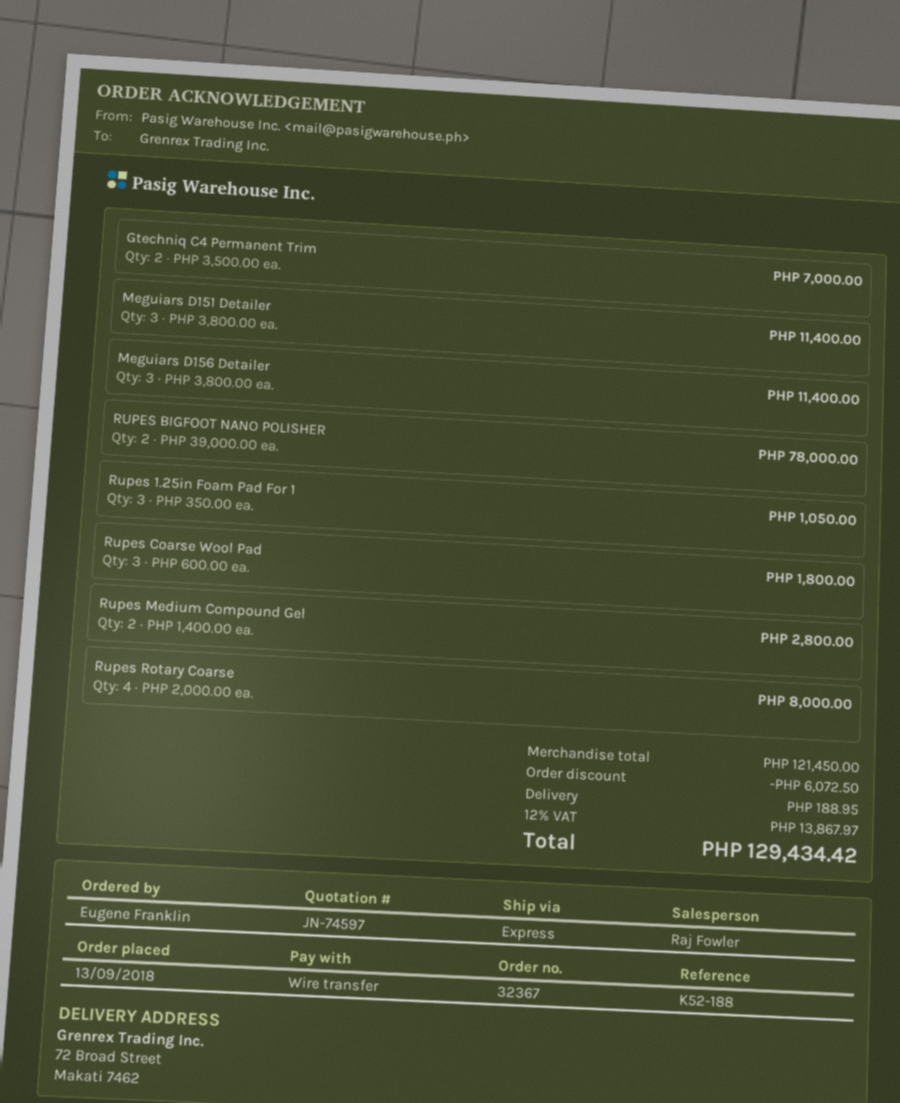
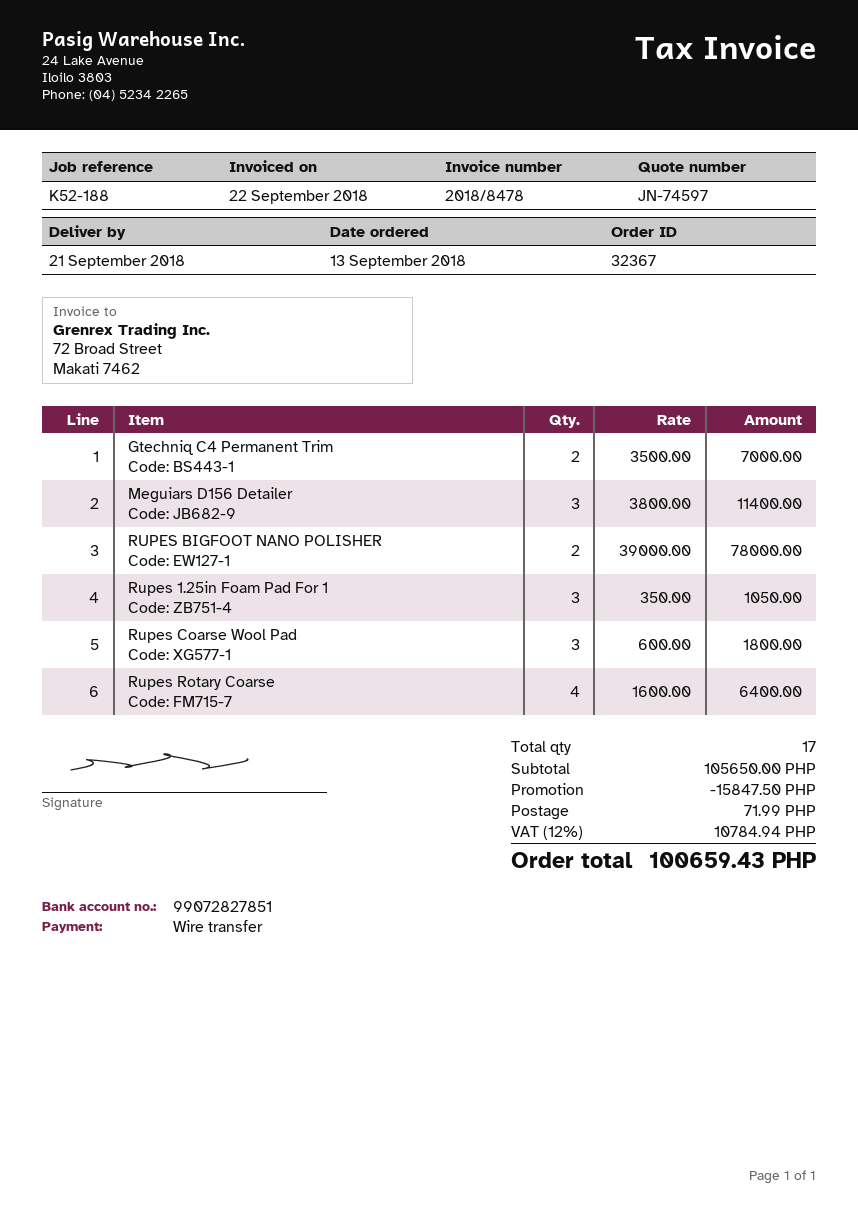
Meguiars D151 Detailer: 3 x 3800.00 = 11400.00 -> none
Rupes Medium Compound Gel: 2 x 1400.00 = 2800.00 -> none
Rupes Rotary Coarse: 4 x 2000.00 = 8000.00 -> 4 x 1600.00 = 6400.00
subtotal: 121450.00 -> 105650.00
discount: 6072.50 -> 15847.50
shipping: 188.95 -> 71.99
tax: 12% = 13867.97 -> 12% = 10784.94
total: 129434.42 -> 100659.43

